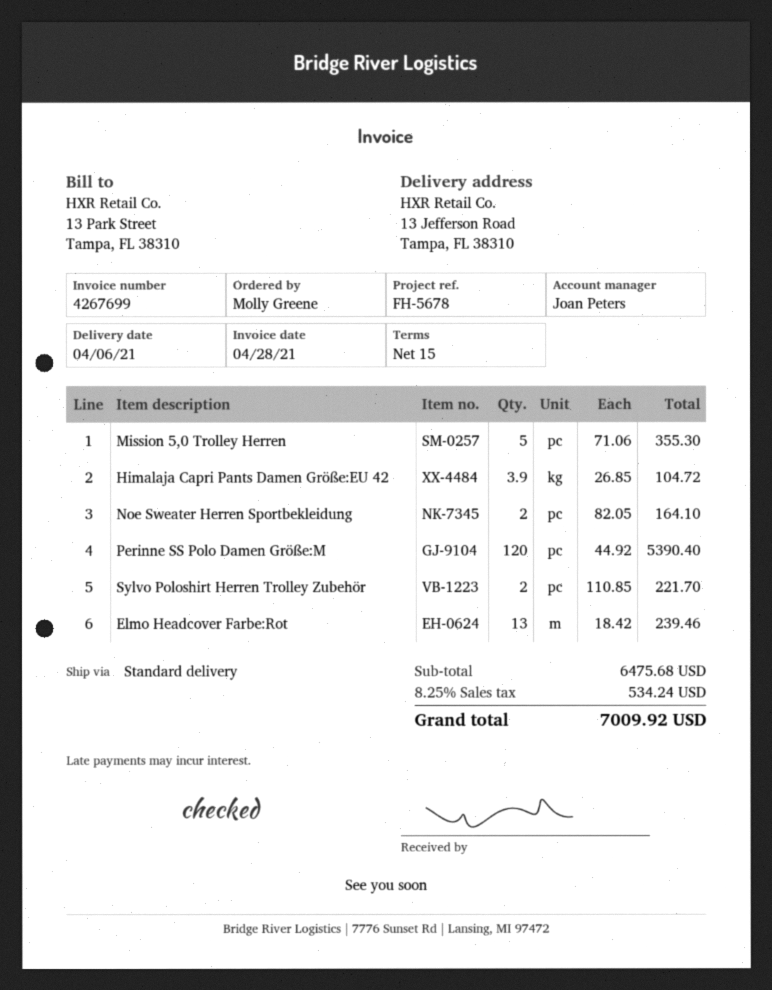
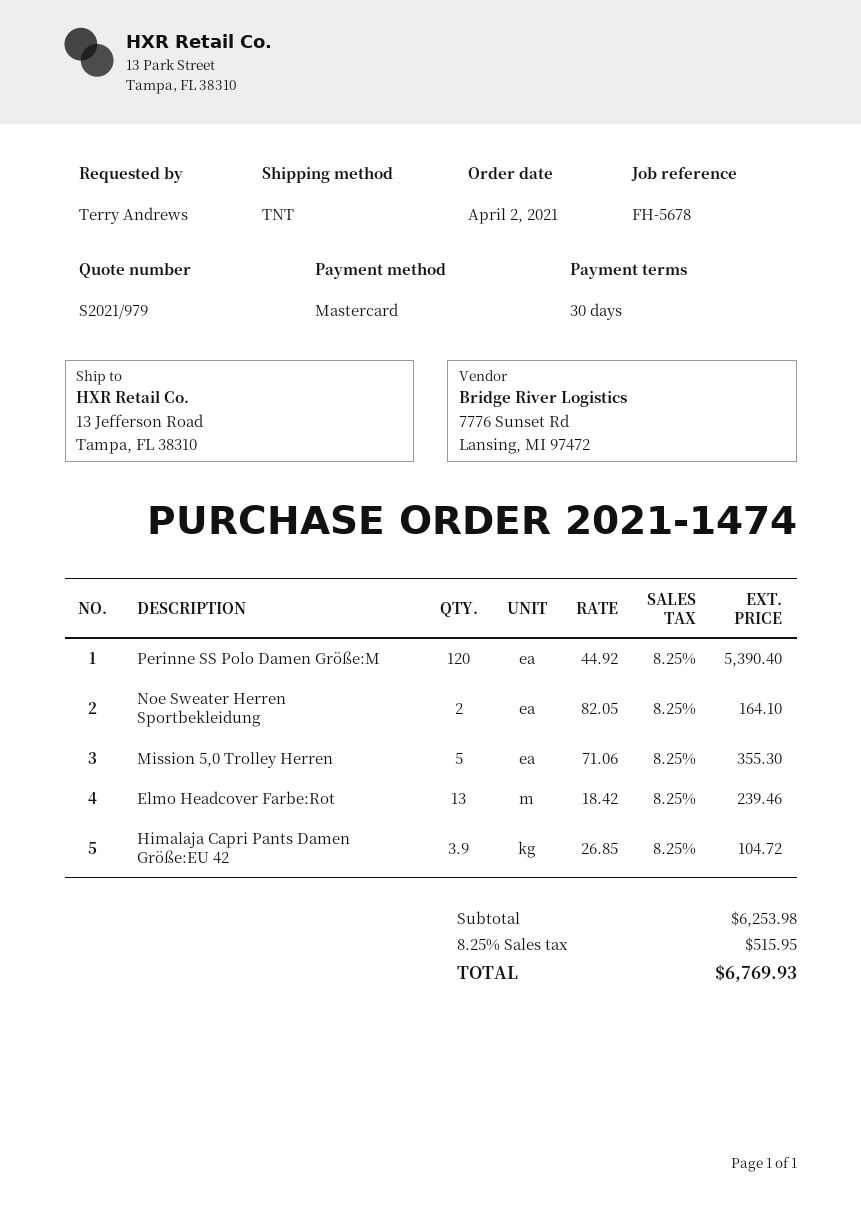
payment terms: 15 days -> 30 days
ordered by: Molly Greene -> Terry Andrews
shipping method: standard -> TNT
Sylvo Poloshirt Herren Trolley Zubehör: 2 x 110.85 = 221.70 -> none
subtotal: 6475.68 -> 6253.98
tax: 8.25% = 534.24 -> 8.25% = 515.95
total: 7009.92 -> 6769.93

